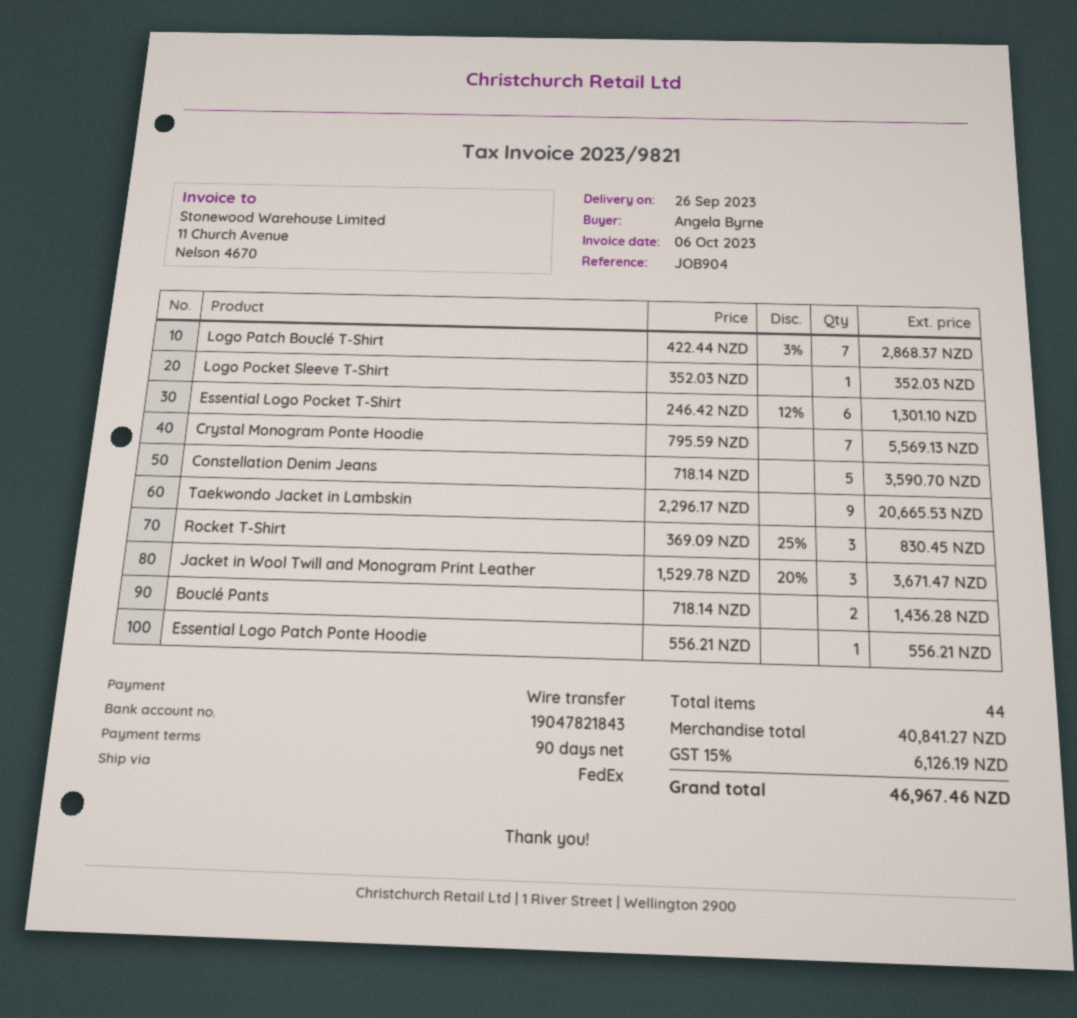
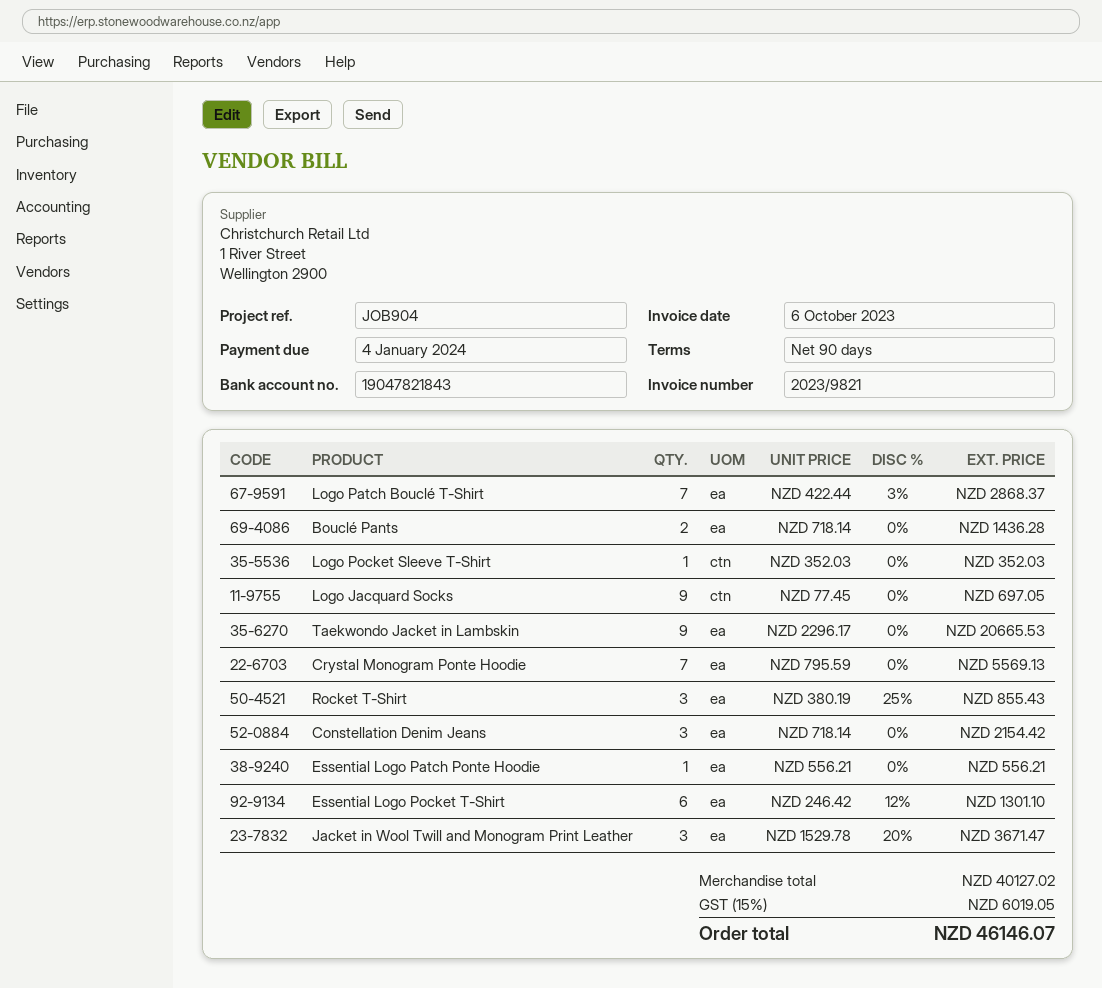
Constellation Denim Jeans: 5 x 718.14 = 3590.70 -> 3 x 718.14 = 2154.42
Rocket T-Shirt: 3 x 369.09 - 25% = 830.45 -> 3 x 380.19 - 25% = 855.43
Logo Jacquard Socks: none -> 9 x 77.45 = 697.05
subtotal: 40841.27 -> 40127.02
tax: 15% = 6126.19 -> 15% = 6019.05
total: 46967.46 -> 46146.07

